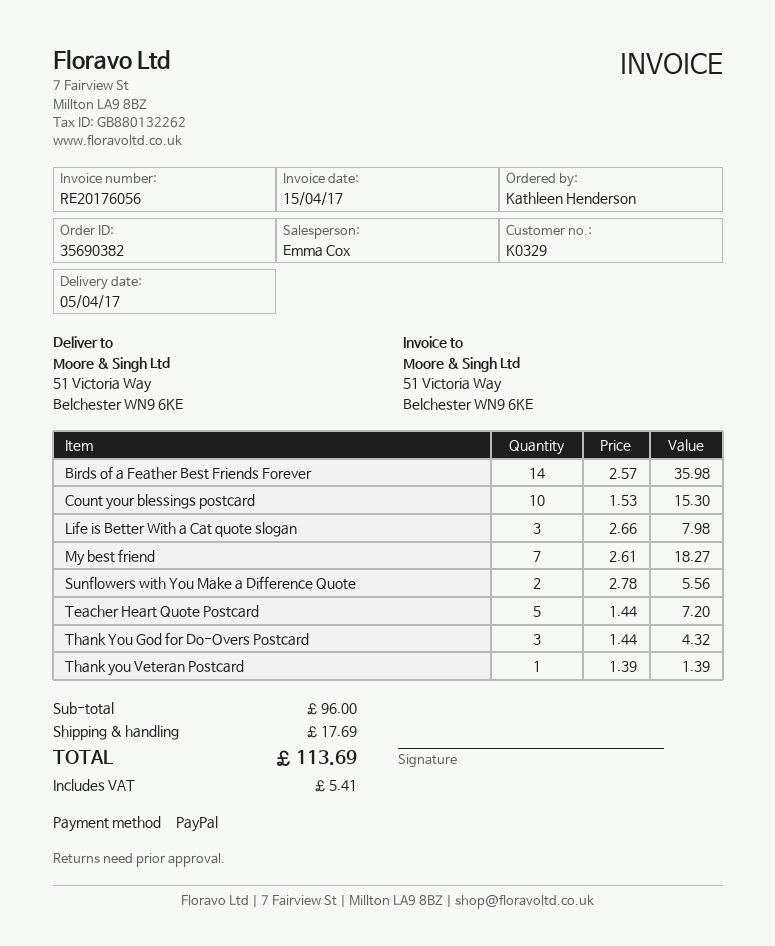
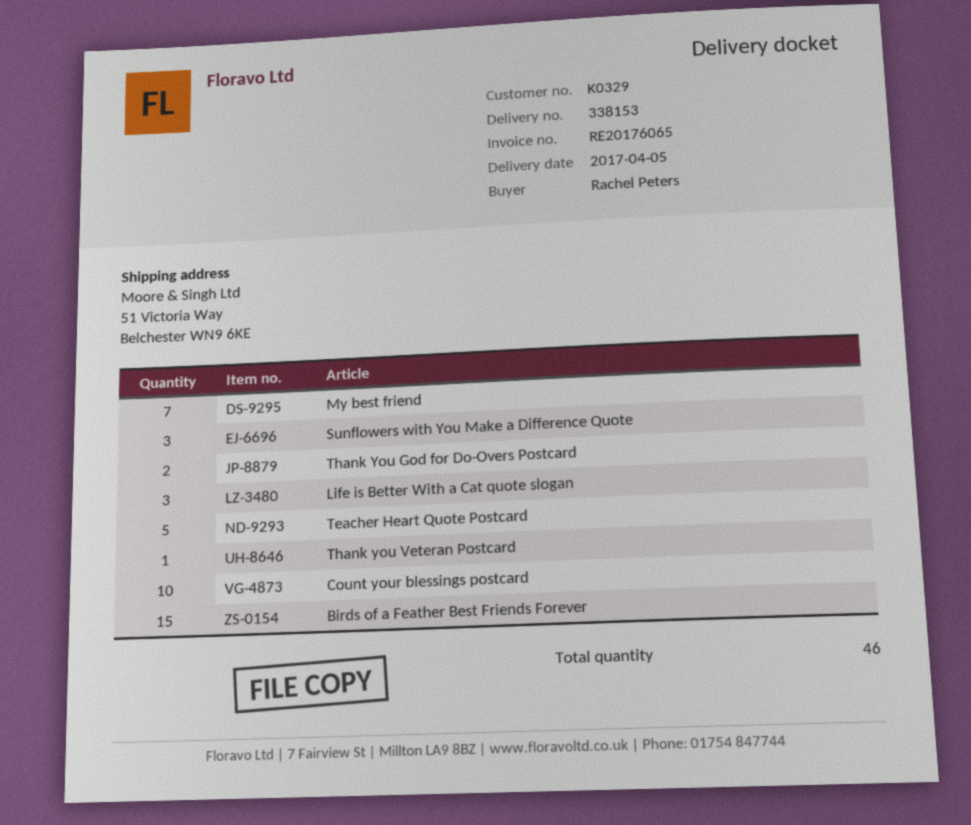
invoice number: RE20176056 -> RE20176065
ordered by: Kathleen Henderson -> Rachel Peters
Birds of a Feather Best Friends Forever: 14 -> 15
Sunflowers with You Make a Difference Quote: 2 -> 3
Thank You God for Do-Overs Postcard: 3 -> 2

